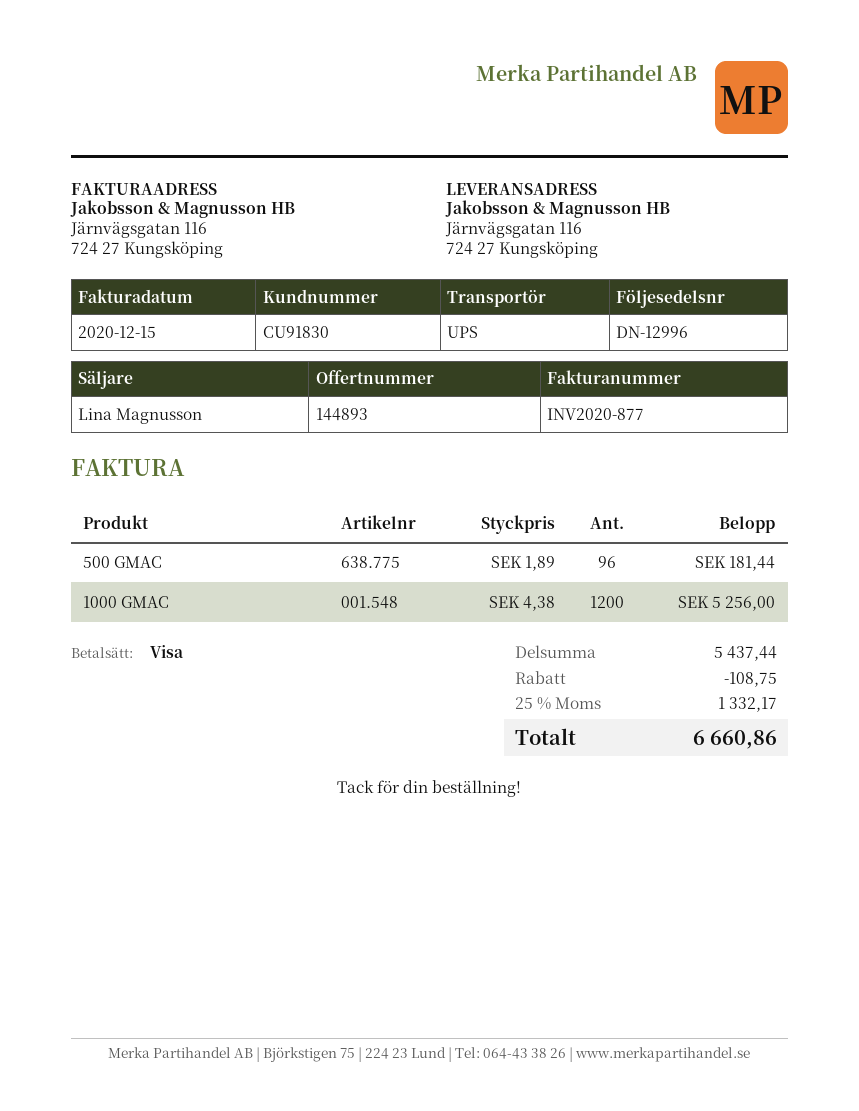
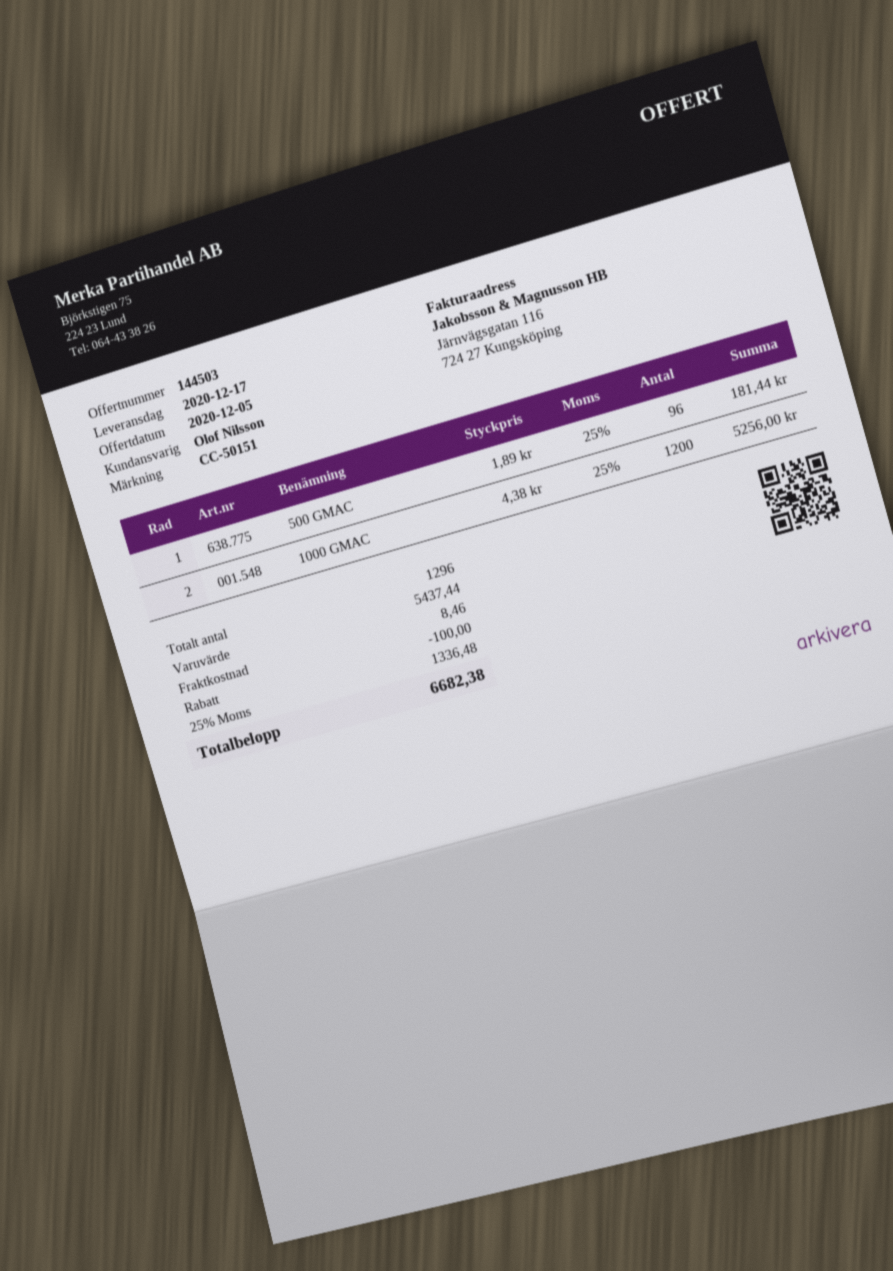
quote number: 144893 -> 144503
sales rep: Lina Magnusson -> Olof Nilsson
discount: 108.75 -> 100.00
shipping: none -> 8.46
tax: 25% = 1332.17 -> 25% = 1336.48
total: 6660.86 -> 6682.38

